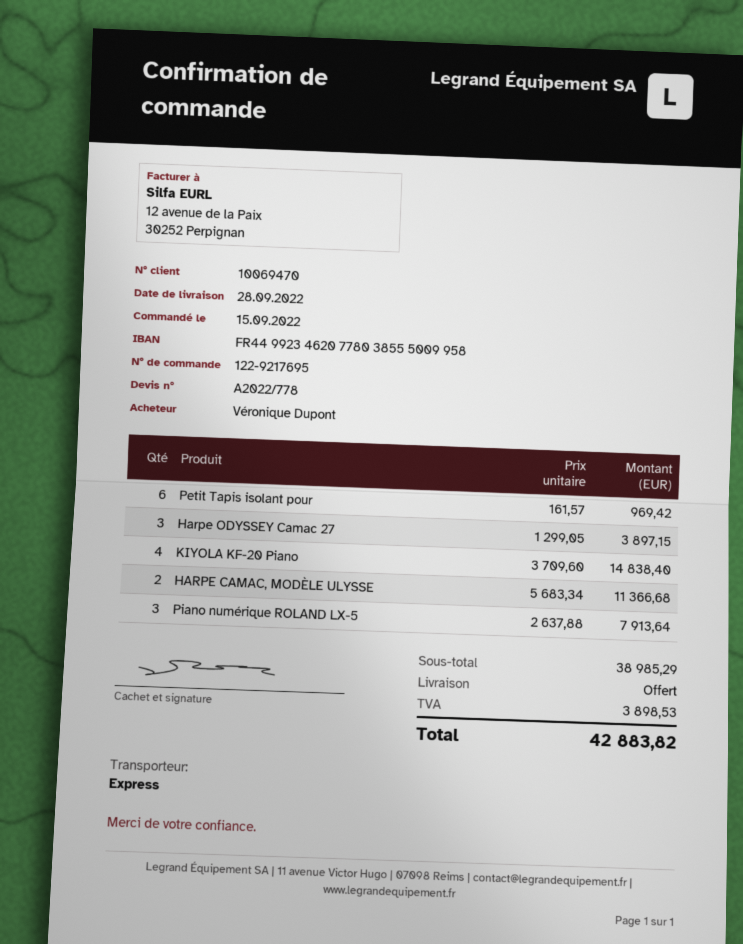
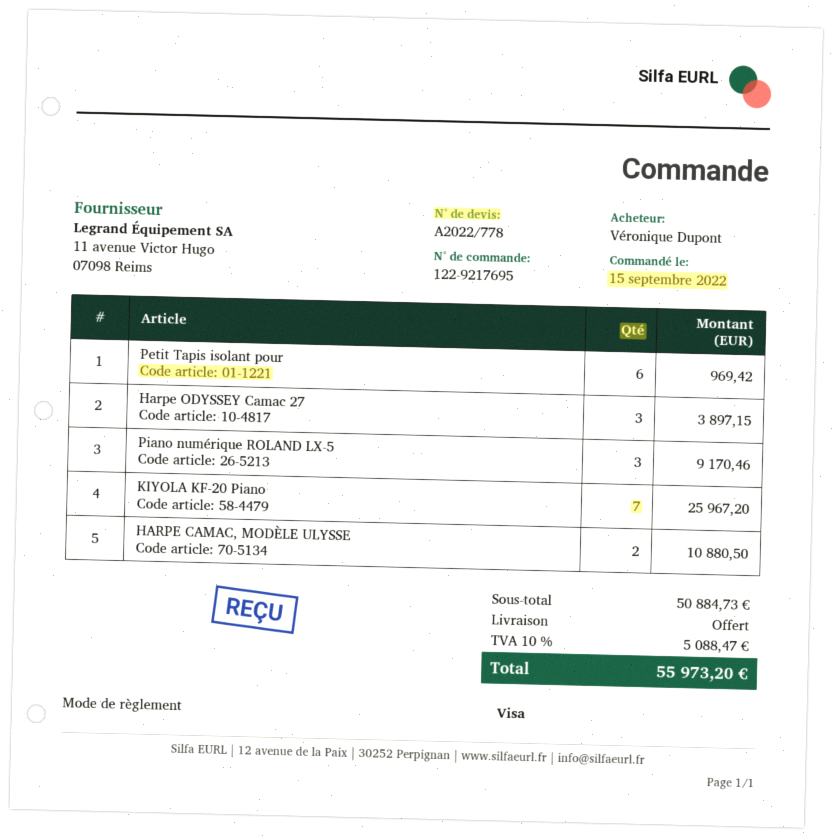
KIYOLA KF-20 Piano: 4 for 14838.40 -> 7 for 25967.20
HARPE CAMAC, MODÈLE ULYSSE: 2 for 11366.68 -> 2 for 10880.50
Piano numérique ROLAND LX-5: 3 for 7913.64 -> 3 for 9170.46
subtotal: 38985.29 -> 50884.73
tax: 3898.53 -> 5088.47
total: 42883.82 -> 55973.20

